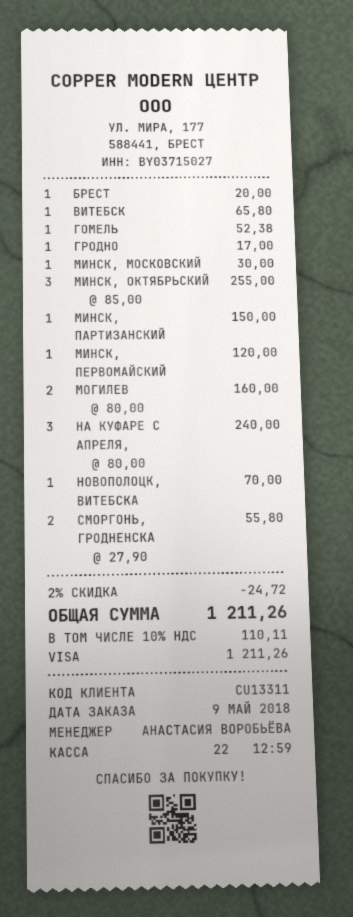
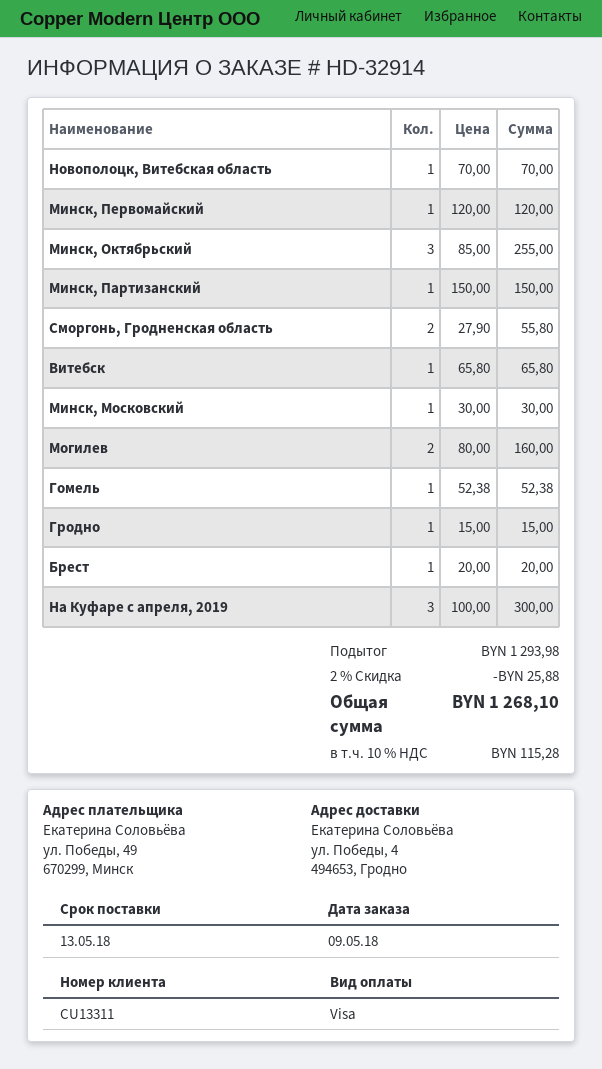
ГРОДНО: 1 x 17.00 = 17.00 -> 1 x 15.00 = 15.00
НА КУФАРЕ С АПРЕЛЯ,: 3 x 80.00 = 240.00 -> 3 x 100.00 = 300.00
discount: 2% = 24.72 -> 2% = 25.88
tax: 10% = 110.11 -> 10% = 115.28
total: 1211.26 -> 1268.10

